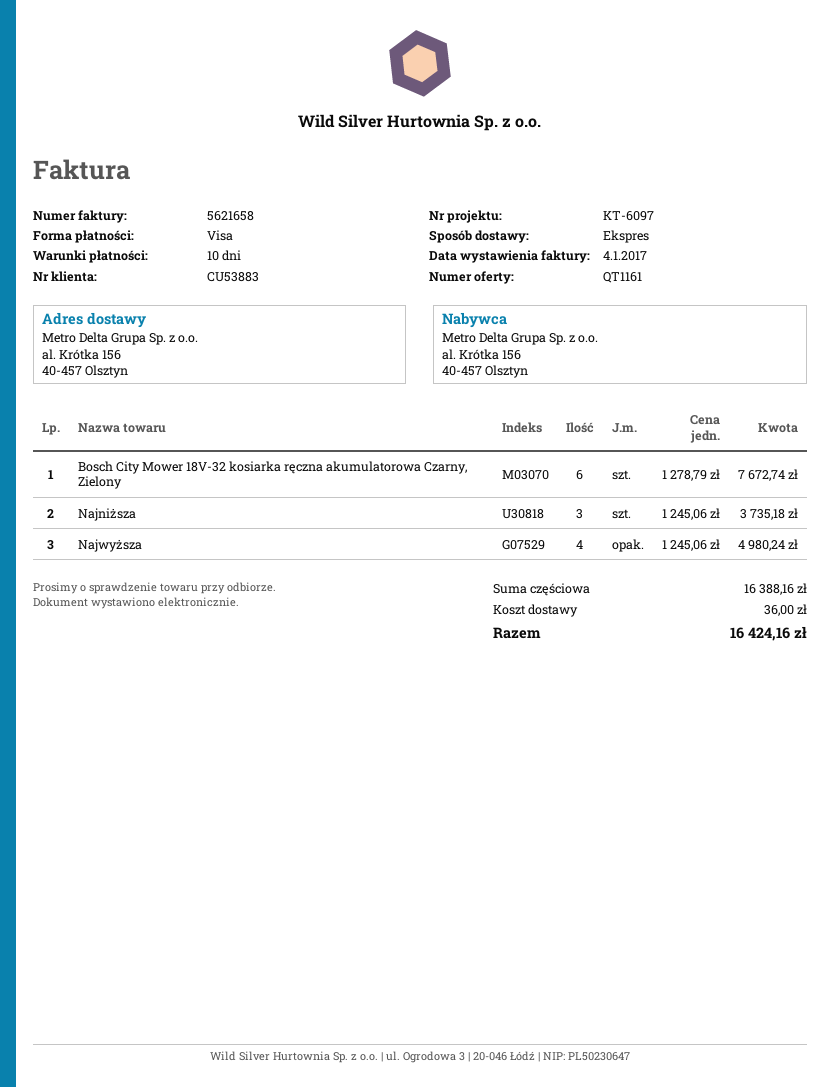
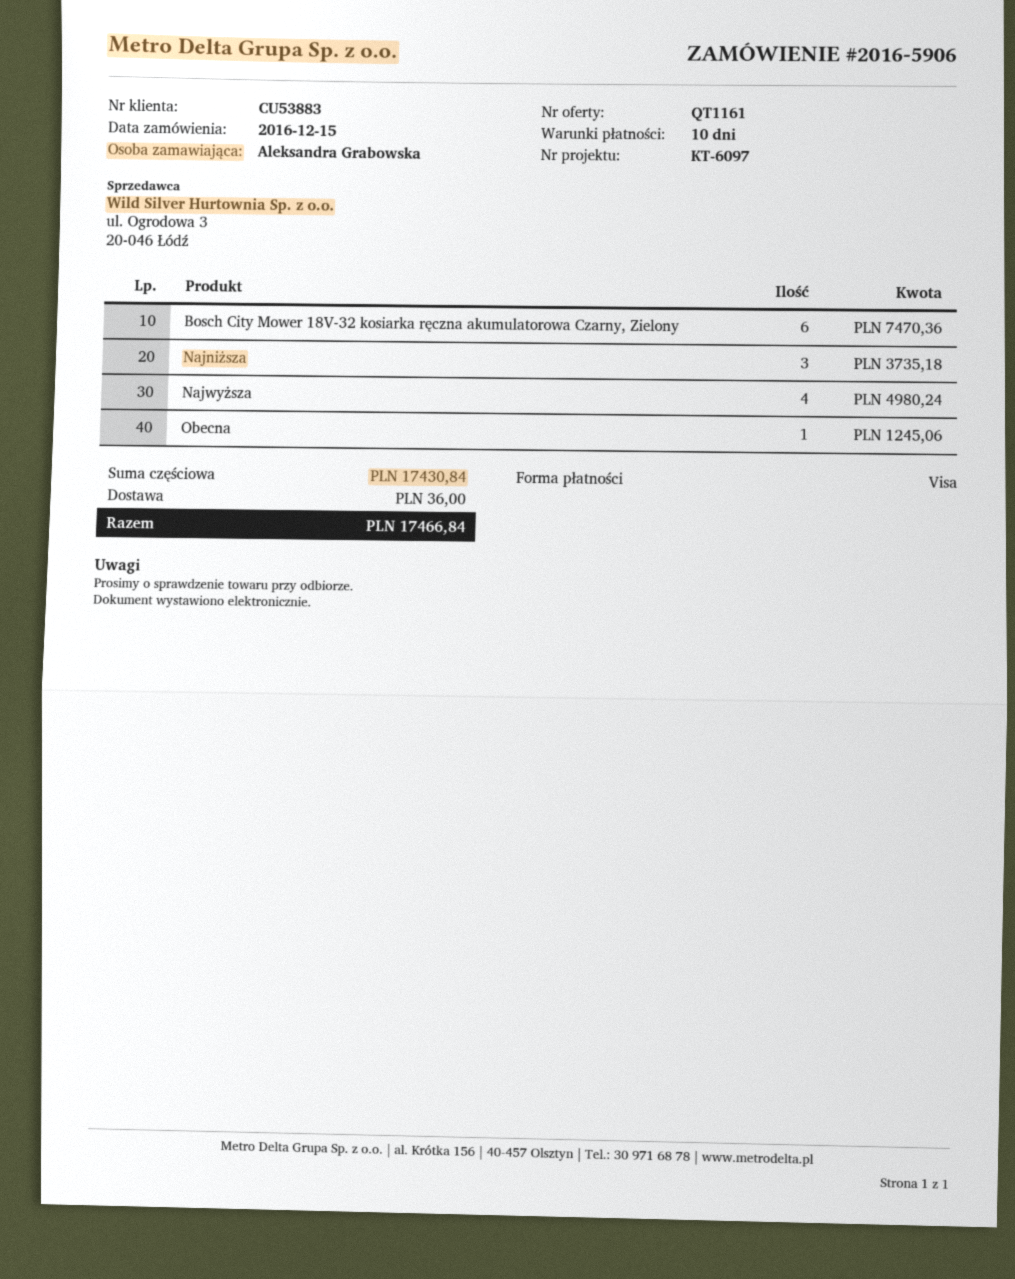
Bosch City Mower 18V-32 kosiarka ręczna akumulatorowa Czarny, Zielony: 6 for 7672.74 -> 6 for 7470.36
Obecna: none -> 1 for 1245.06
subtotal: 16388.16 -> 17430.84
total: 16424.16 -> 17466.84

